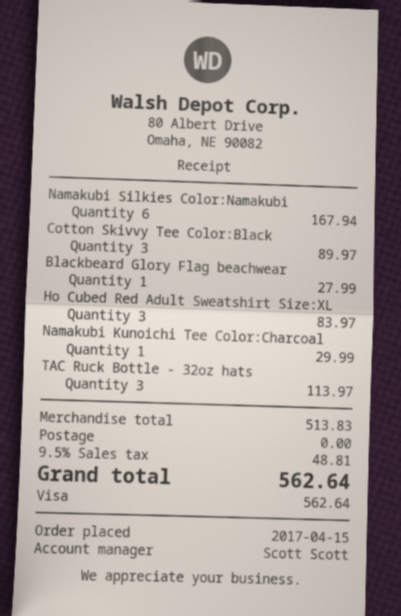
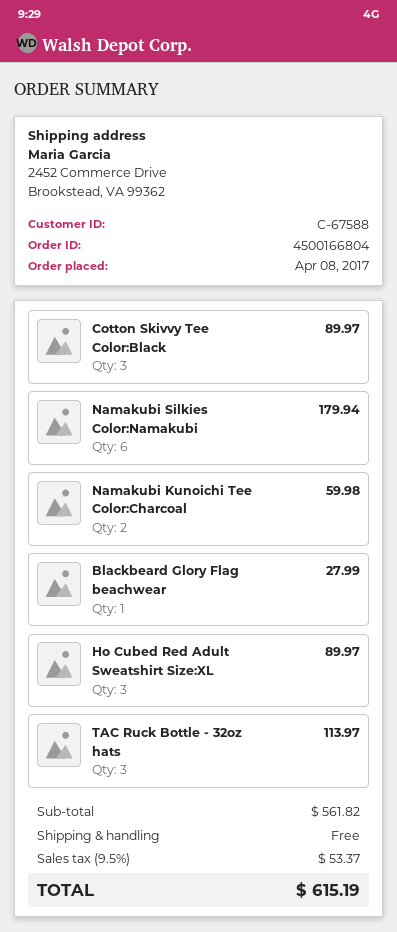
order date: 2017-04-15 -> 2017-04-08
Namakubi Silkies Color:Namakubi: 6 for 167.94 -> 6 for 179.94
Ho Cubed Red Adult Sweatshirt Size:XL: 3 for 83.97 -> 3 for 89.97
Namakubi Kunoichi Tee Color:Charcoal: 1 for 29.99 -> 2 for 59.98
subtotal: 513.83 -> 561.82
tax: 9.5% = 48.81 -> 9.5% = 53.37
total: 562.64 -> 615.19

